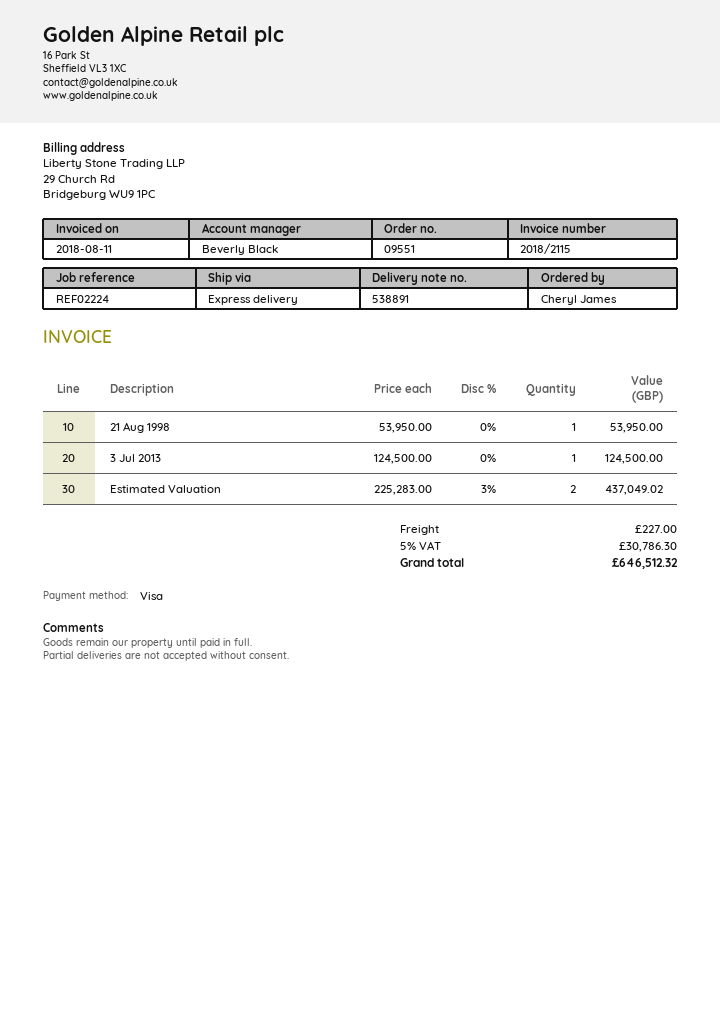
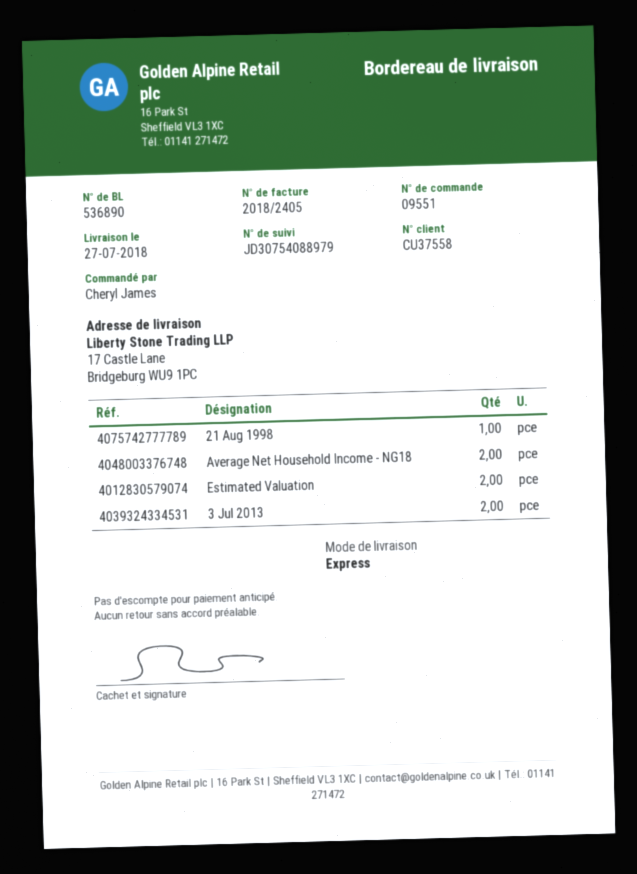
delivery note number: 538891 -> 536890
invoice number: 2018/2115 -> 2018/2405
3 Jul 2013: 1 -> 2
Average Net Household Income - NG18: none -> 2

